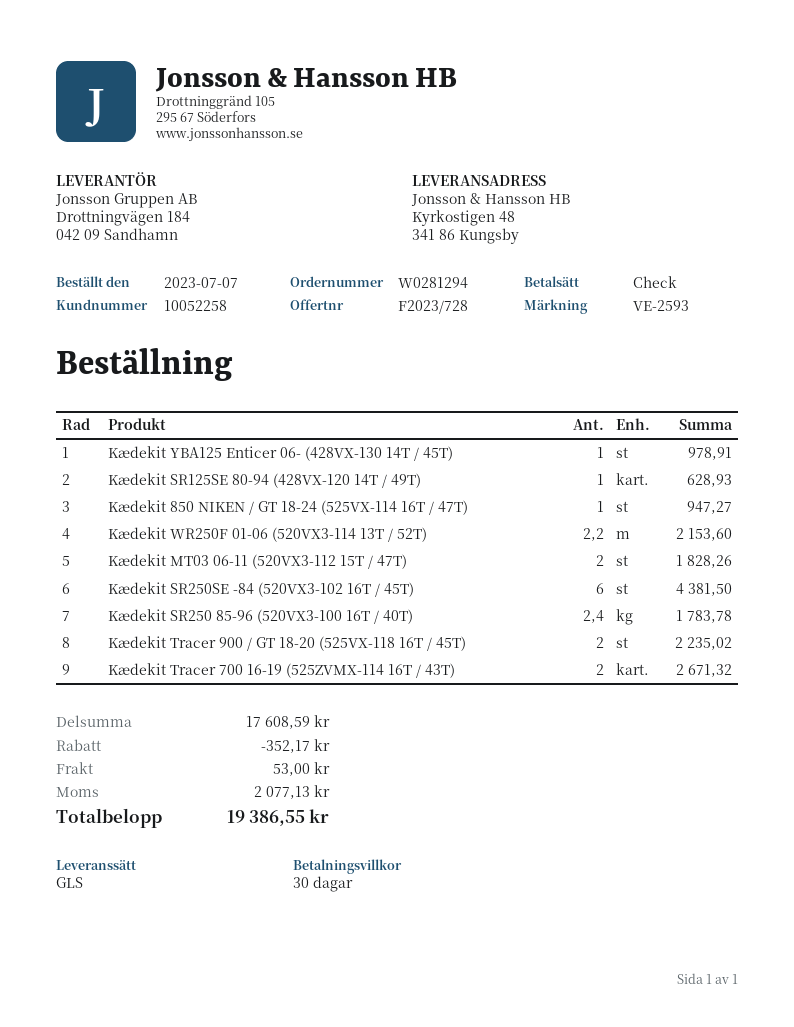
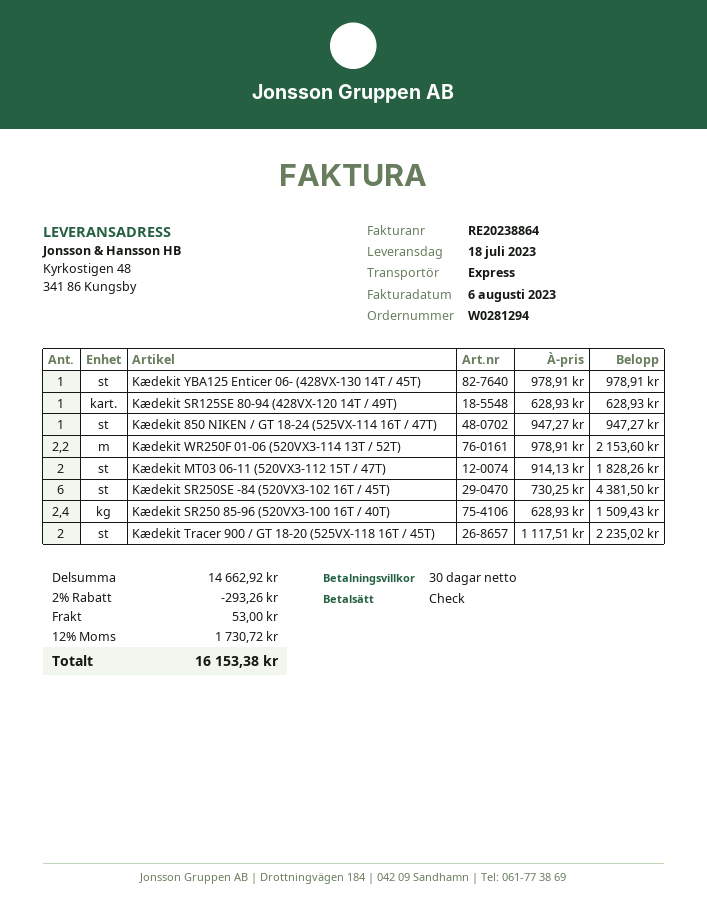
shipping method: GLS -> express
Kædekit SR250 85-96 (520VX3-100 16T / 40T): 2.4 for 1783.78 -> 2.4 for 1509.43
Kædekit Tracer 700 16-19 (525ZVMX-114 16T / 43T): 2 for 2671.32 -> none
subtotal: 17608.59 -> 14662.92
discount: 352.17 -> 293.26
tax: 2077.13 -> 1730.72
total: 19386.55 -> 16153.38

